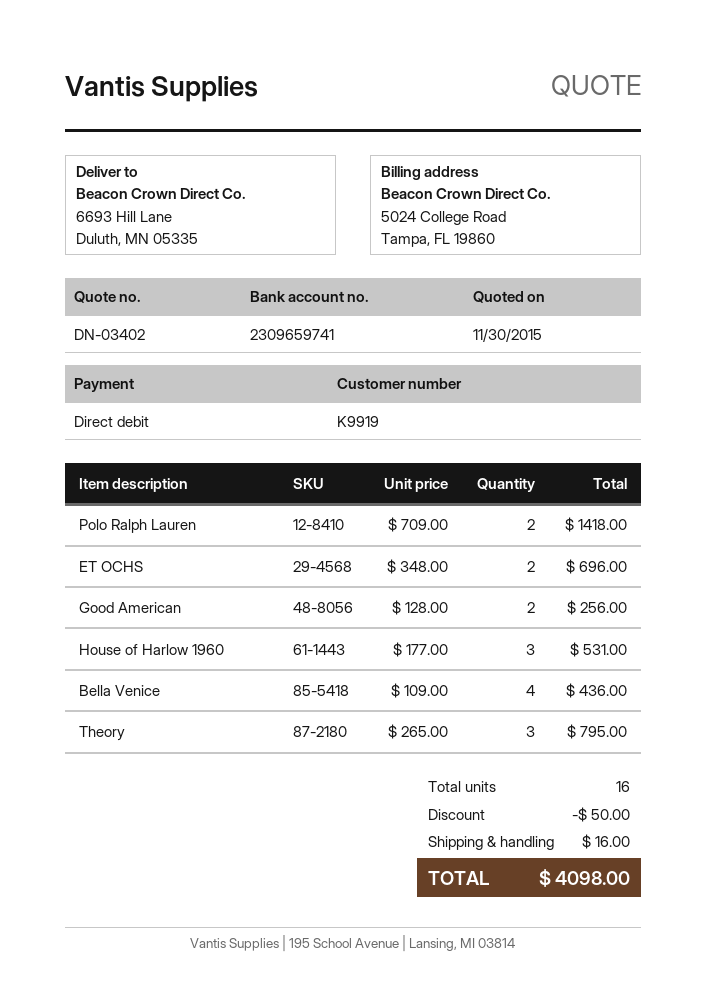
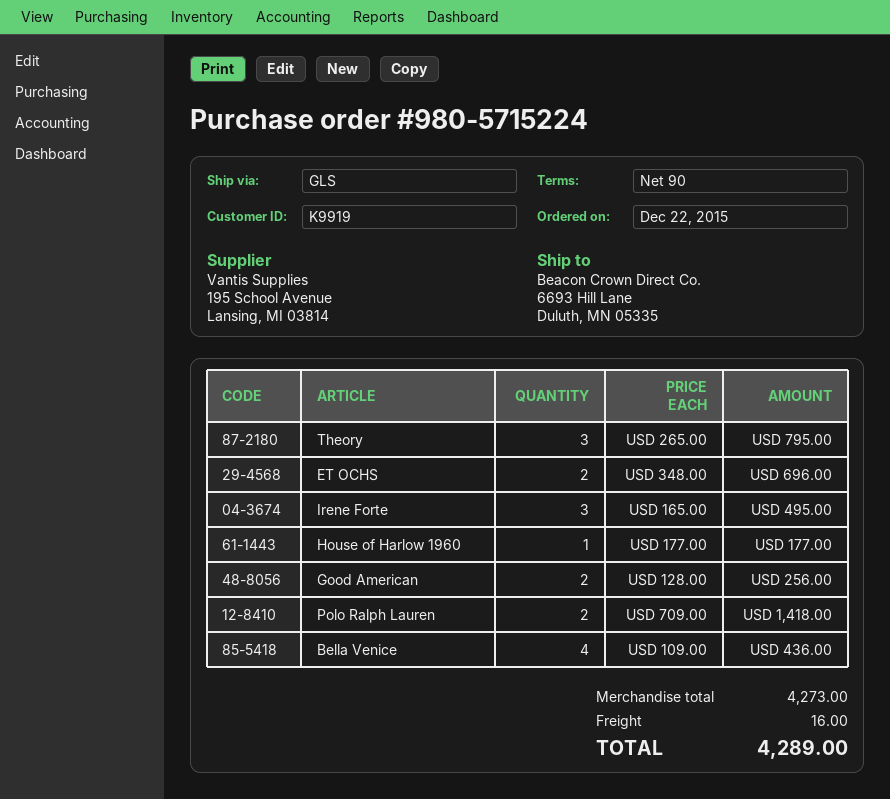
House of Harlow 1960: 3 x 177.00 = 531.00 -> 1 x 177.00 = 177.00
Irene Forte: none -> 3 x 165.00 = 495.00
discount: 50.00 -> none
total: 4098.00 -> 4289.00

